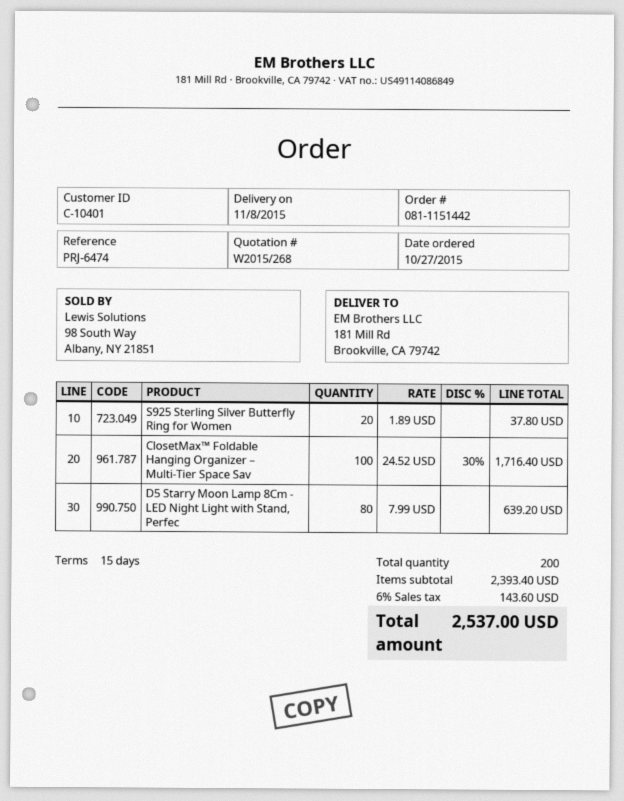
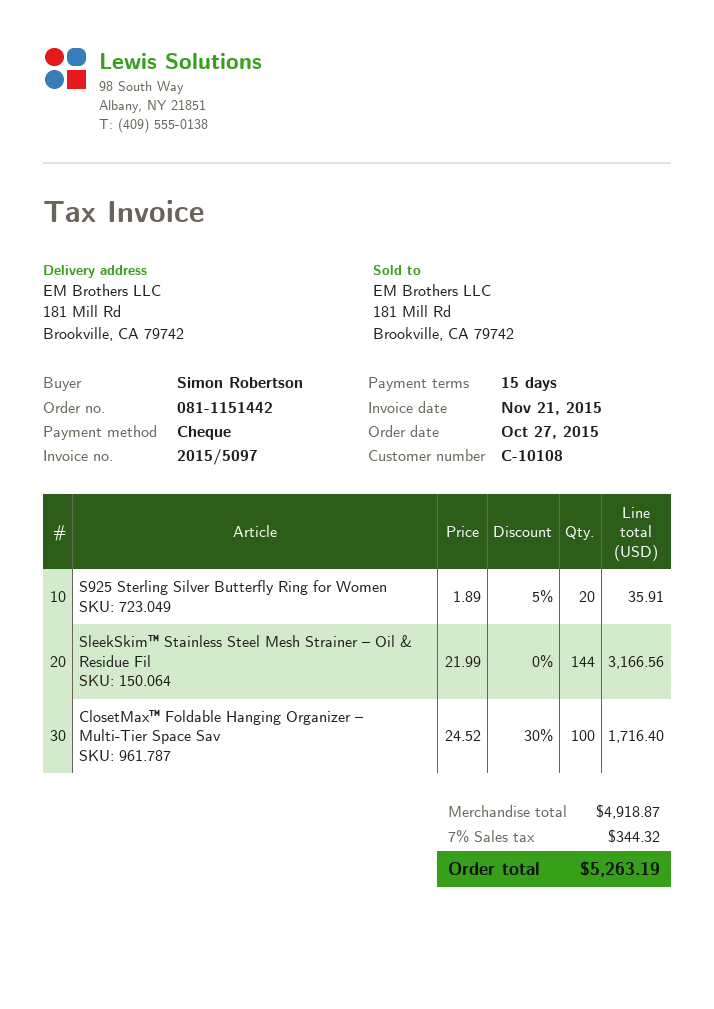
customer number: C-10401 -> C-10108
S925 Sterling Silver Butterfly Ring for Women: 20 x 1.89 = 37.80 -> 20 x 1.89 - 5% = 35.91
D5 Starry Moon Lamp 8Cm - LED Night Light with Stand, Perfec: 80 x 7.99 = 639.20 -> none
SleekSkim™ Stainless Steel Mesh Strainer – Oil & Residue Fil: none -> 144 x 21.99 = 3166.56
subtotal: 2393.40 -> 4918.87
tax: 6% = 143.60 -> 7% = 344.32
total: 2537.00 -> 5263.19

